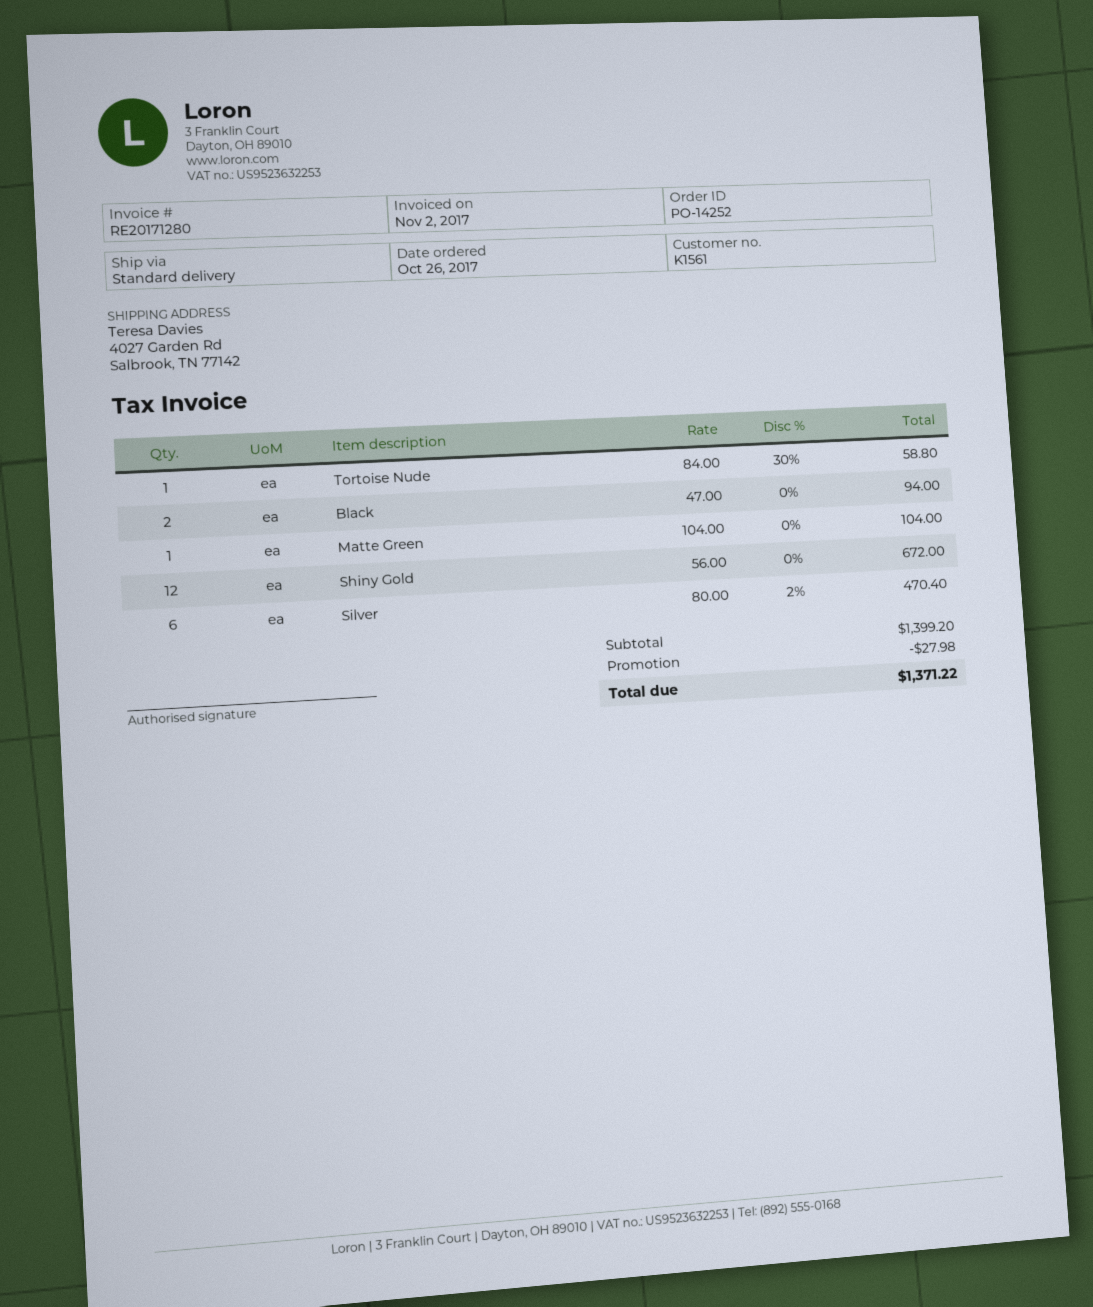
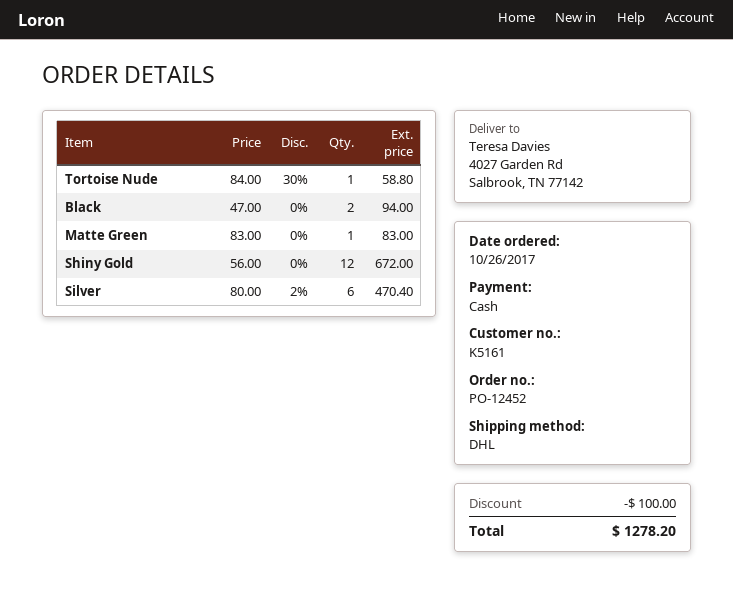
order number: PO-14252 -> PO-12452
customer number: K1561 -> K5161
shipping method: standard -> DHL
Matte Green: 1 x 104.00 = 104.00 -> 1 x 83.00 = 83.00
discount: 27.98 -> 100.00
total: 1371.22 -> 1278.20

